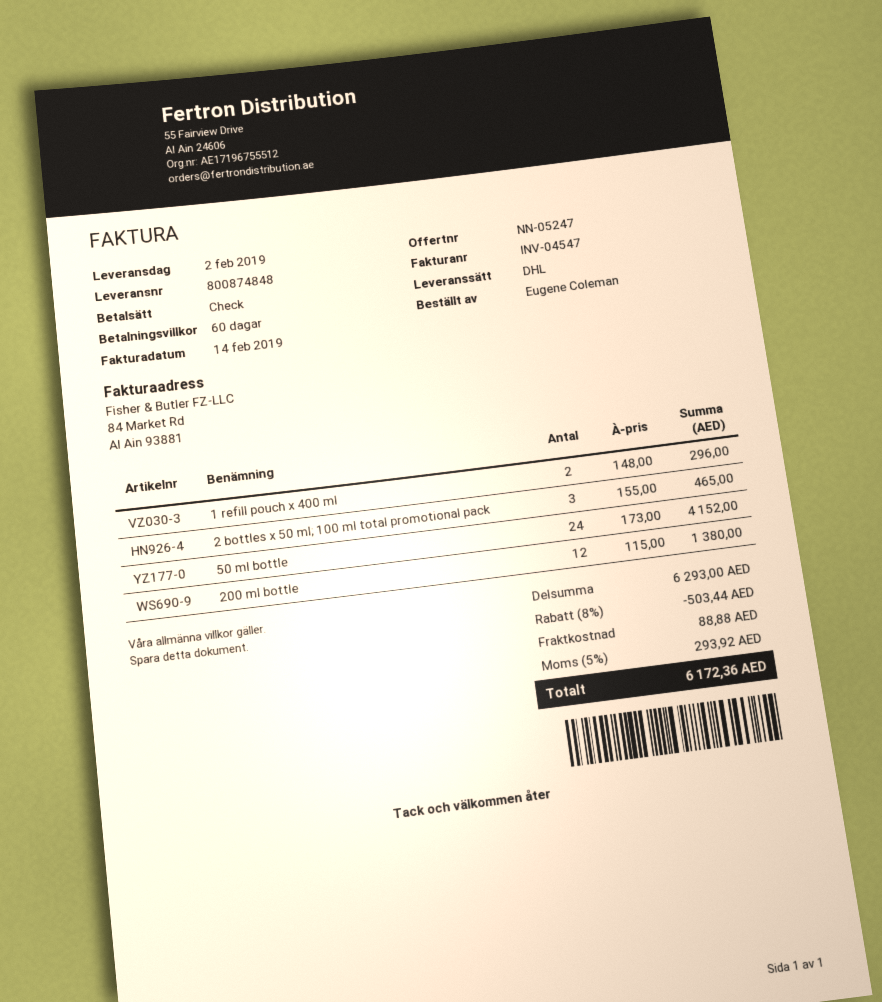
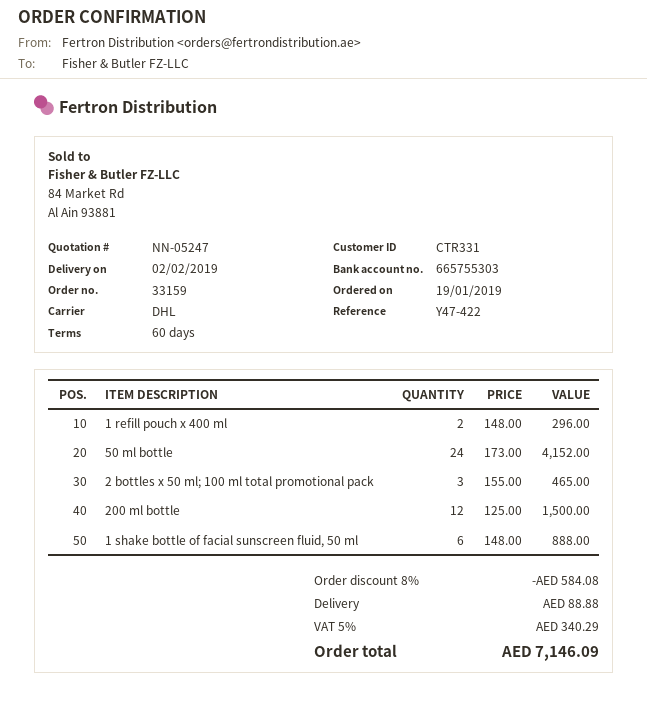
200 ml bottle: 12 x 115.00 = 1380.00 -> 12 x 125.00 = 1500.00
1 shake bottle of facial sunscreen fluid, 50 ml: none -> 6 x 148.00 = 888.00
discount: 8% = 503.44 -> 8% = 584.08
tax: 5% = 293.92 -> 5% = 340.29
total: 6172.36 -> 7146.09

